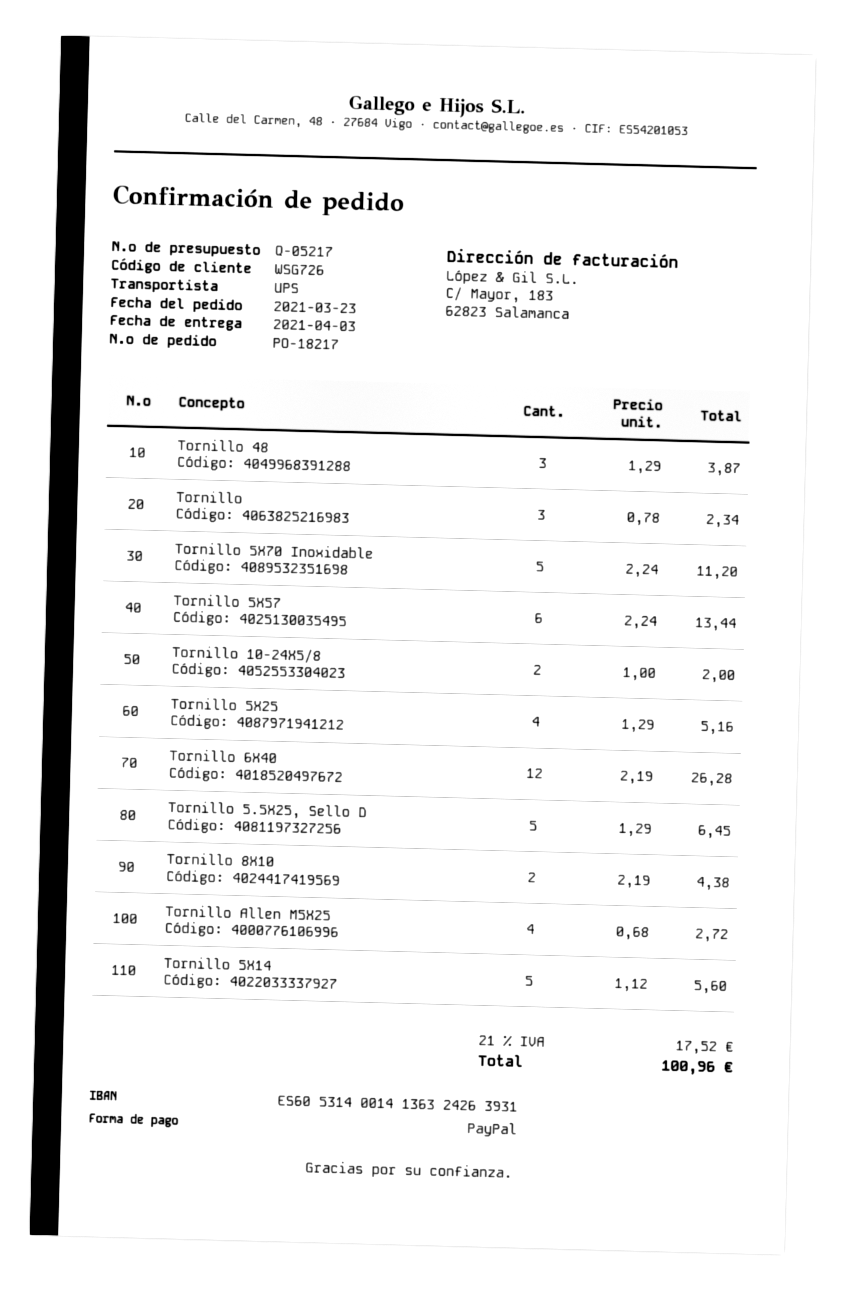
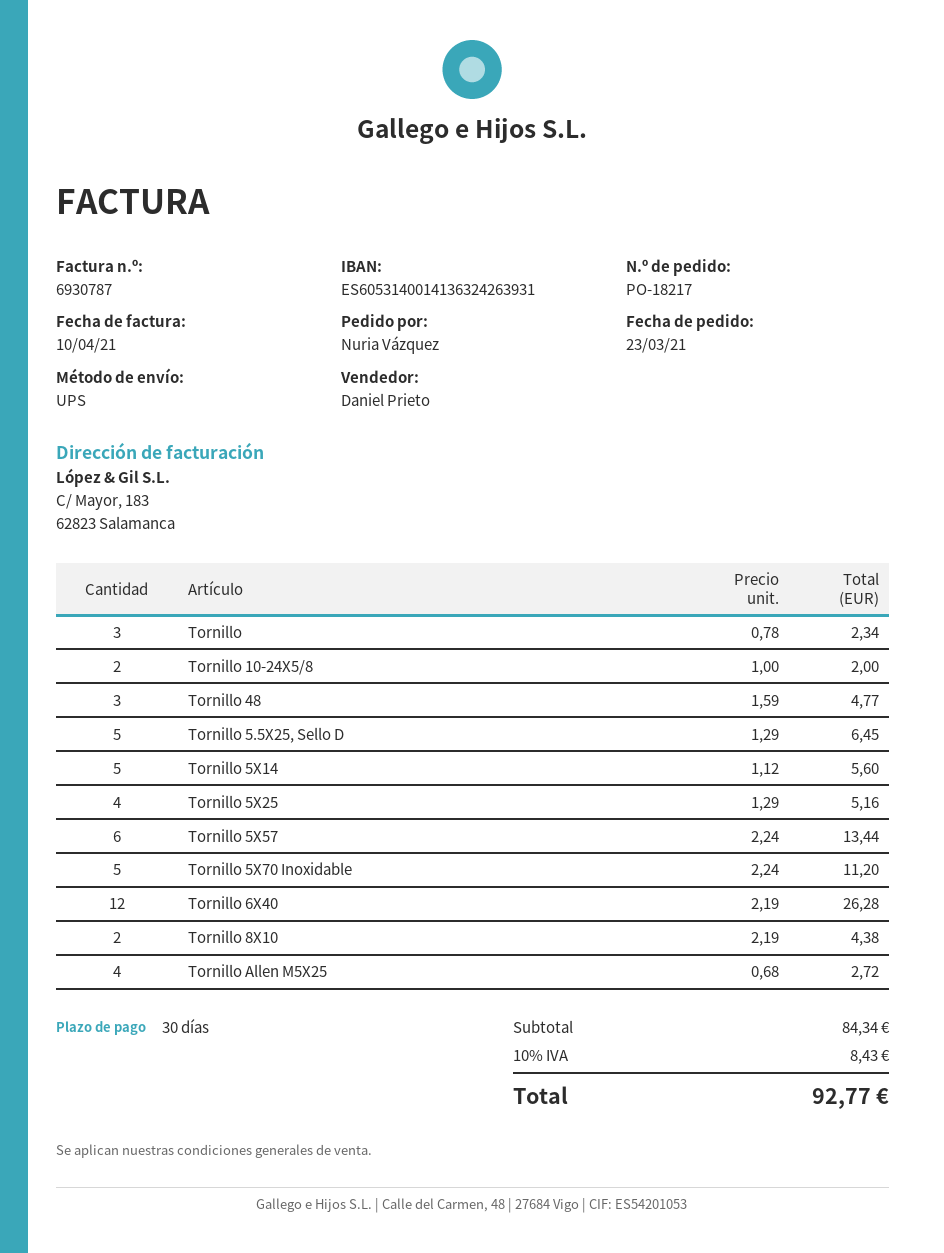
Tornillo 48: 3 x 1.29 = 3.87 -> 3 x 1.59 = 4.77
tax: 21% = 17.52 -> 10% = 8.43
total: 100.96 -> 92.77

